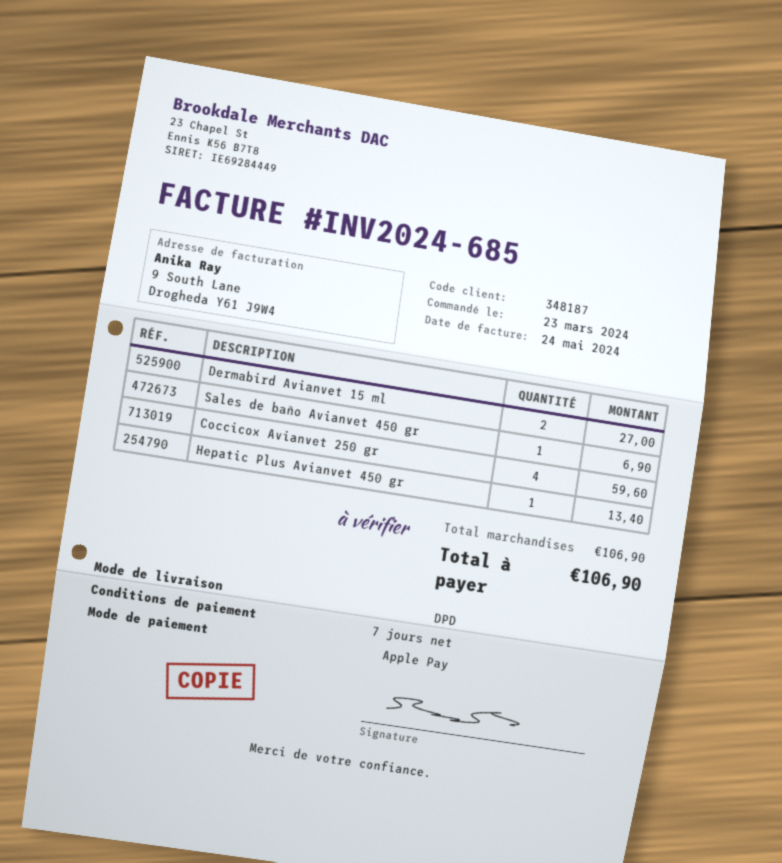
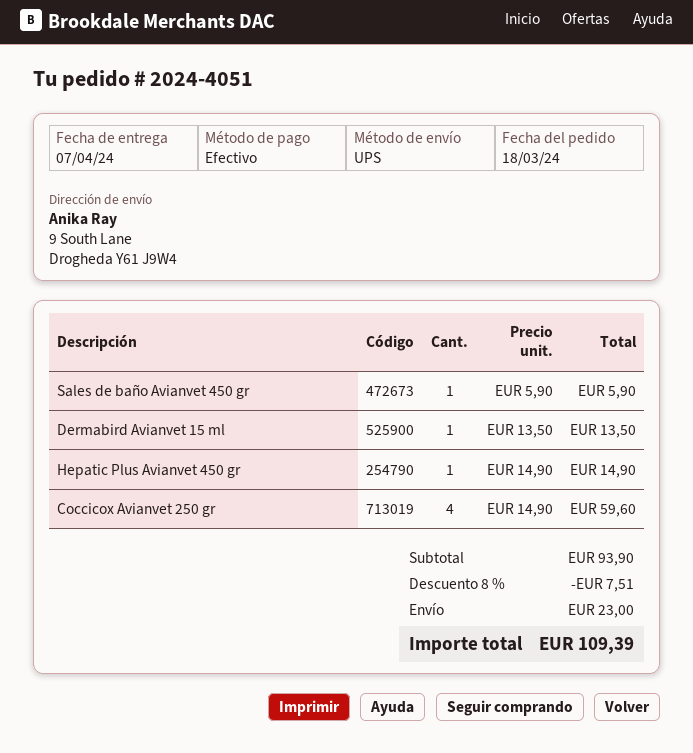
order date: 2024-03-23 -> 2024-03-18
payment method: Apple Pay -> cash
shipping method: DPD -> UPS
Dermabird Avianvet 15 ml: 2 for 27.00 -> 1 for 13.50
Sales de baño Avianvet 450 gr: 1 for 6.90 -> 1 for 5.90
Hepatic Plus Avianvet 450 gr: 1 for 13.40 -> 1 for 14.90
subtotal: 106.90 -> 93.90
discount: none -> 8% = 7.51
shipping: none -> 23.00
total: 106.90 -> 109.39

